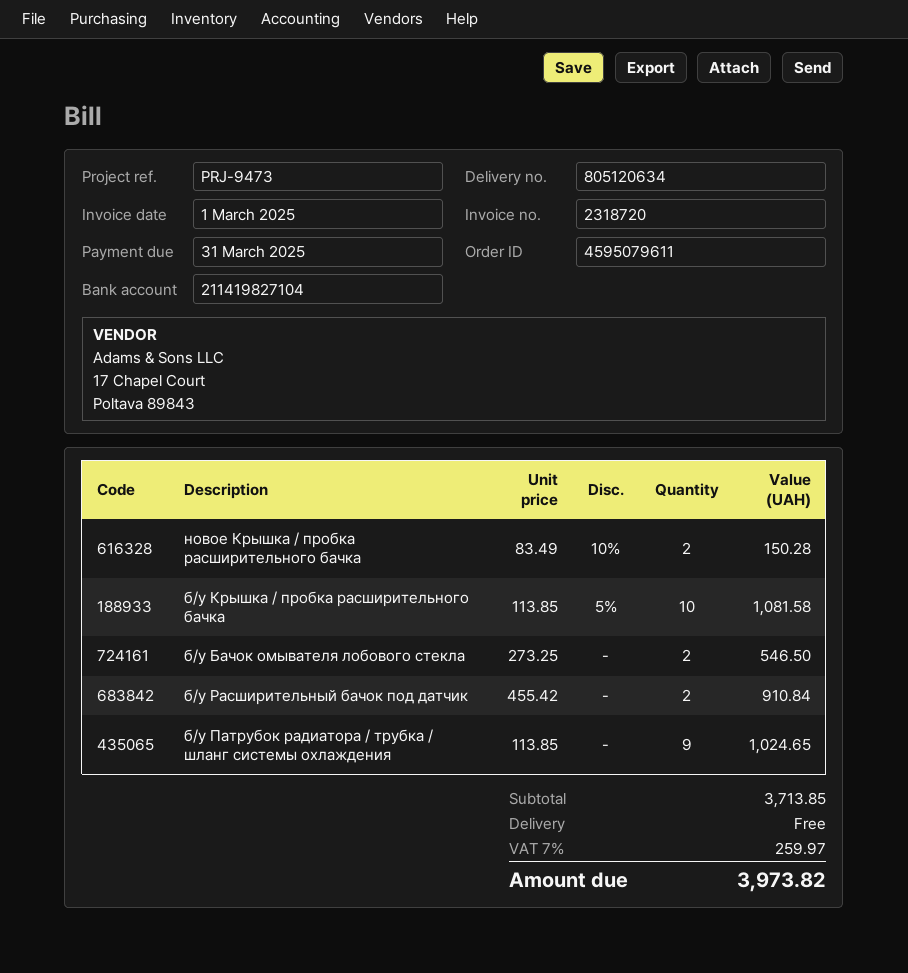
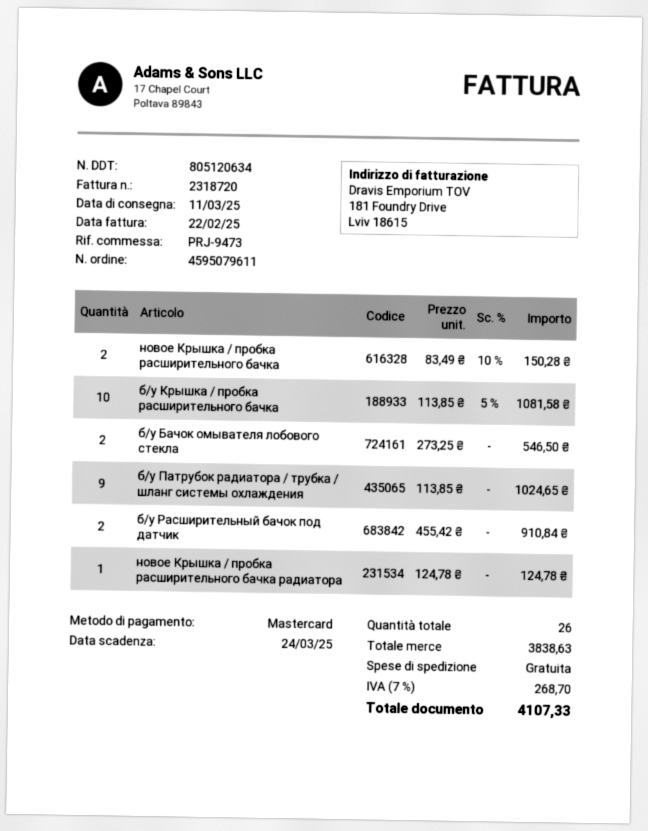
invoice date: 2025-03-01 -> 2025-02-22
due date: 2025-03-31 -> 2025-03-24
новое Крышка / пробка расширительного бачка радиатора: none -> 1 x 124.78 = 124.78
subtotal: 3713.85 -> 3838.63
tax: 7% = 259.97 -> 7% = 268.70
total: 3973.82 -> 4107.33

